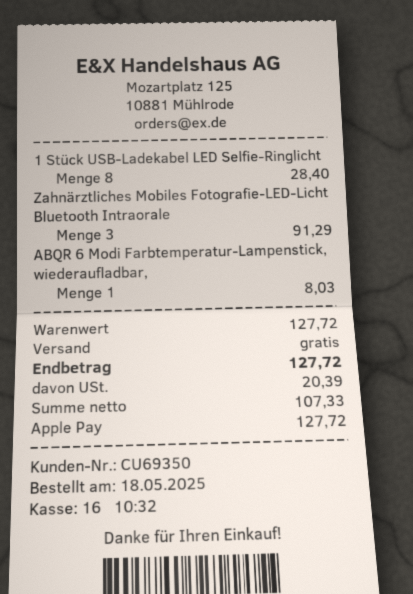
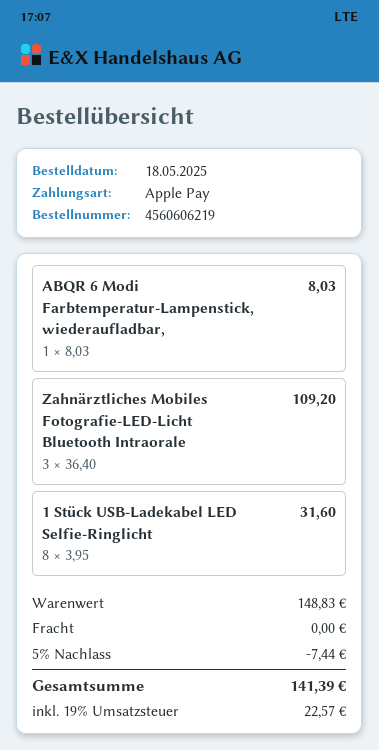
1 Stück USB-Ladekabel LED Selfie-Ringlicht: 8 for 28.40 -> 8 for 31.60
Zahnärztliches Mobiles Fotografie-LED-Licht Bluetooth Intraorale: 3 for 91.29 -> 3 for 109.20
subtotal: 127.72 -> 148.83
discount: none -> 5% = 7.44
tax: 20.39 -> 22.57
total: 127.72 -> 141.39

